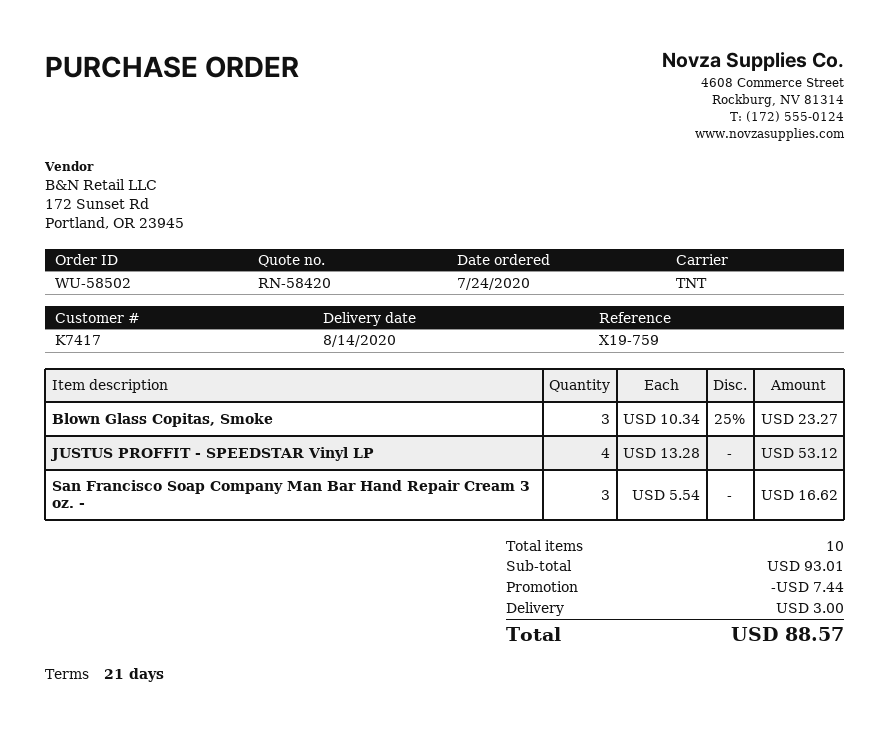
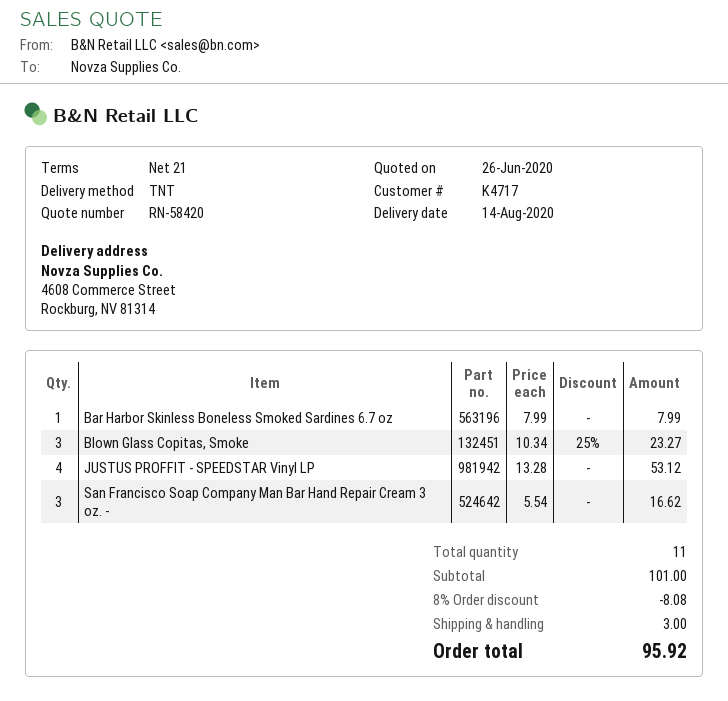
customer number: K7417 -> K4717
Bar Harbor Skinless Boneless Smoked Sardines 6.7 oz: none -> 1 x 7.99 = 7.99
total quantity: 10 -> 11
subtotal: 93.01 -> 101.00
discount: 7.44 -> 8.08
total: 88.57 -> 95.92

